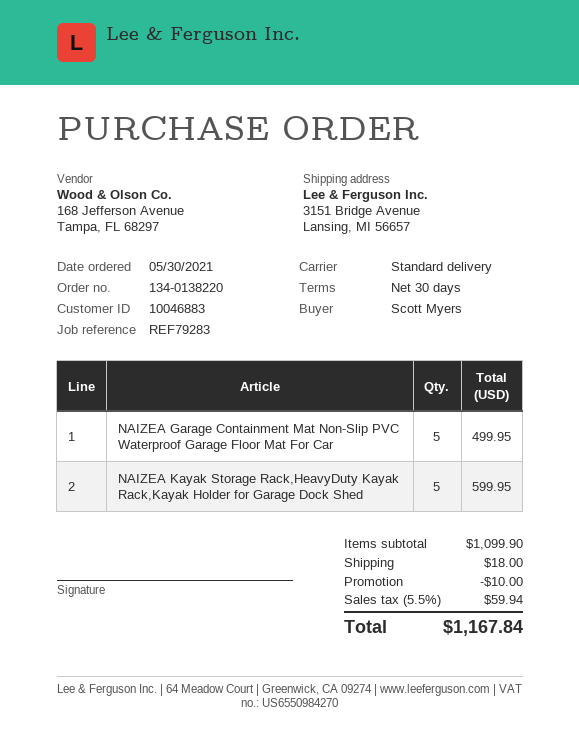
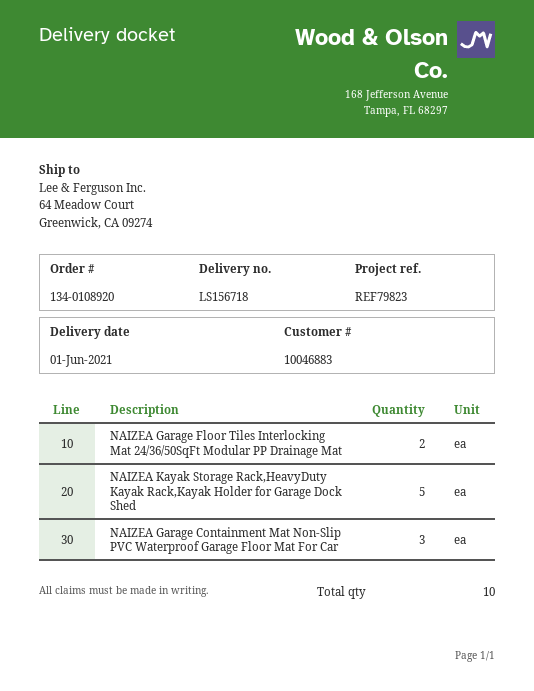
order number: 134-0138220 -> 134-0108920
reference: REF79283 -> REF79823
ship to: 3151 Bridge Avenue, Lansing, MI 56657 -> 64 Meadow Court, Greenwick, CA 09274
NAIZEA Garage Containment Mat Non-Slip PVC Waterproof Garage Floor Mat For Car: 5 -> 3
NAIZEA Garage Floor Tiles Interlocking Mat 24/36/50SqFt Modular PP Drainage Mat: none -> 2

